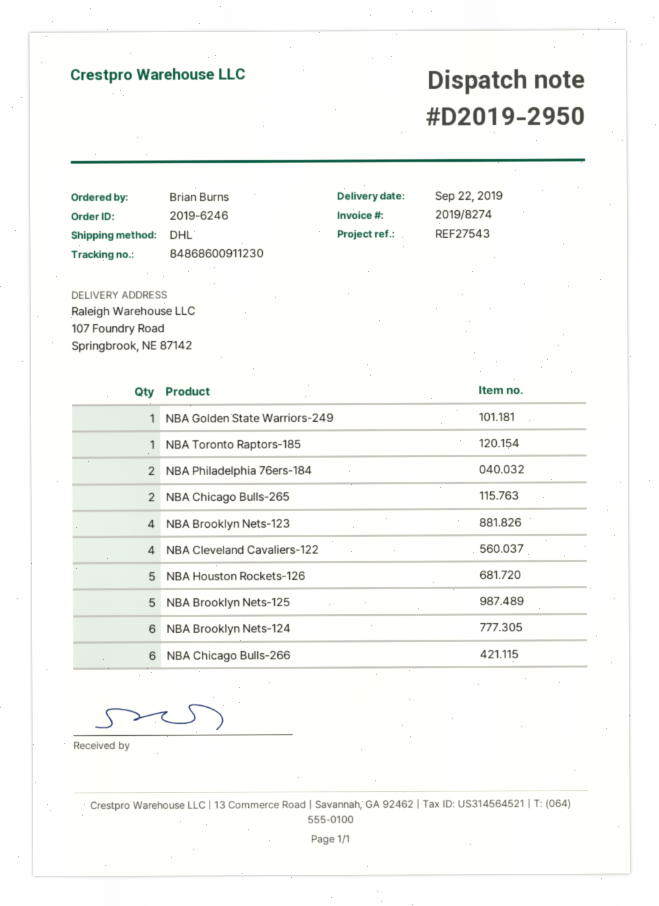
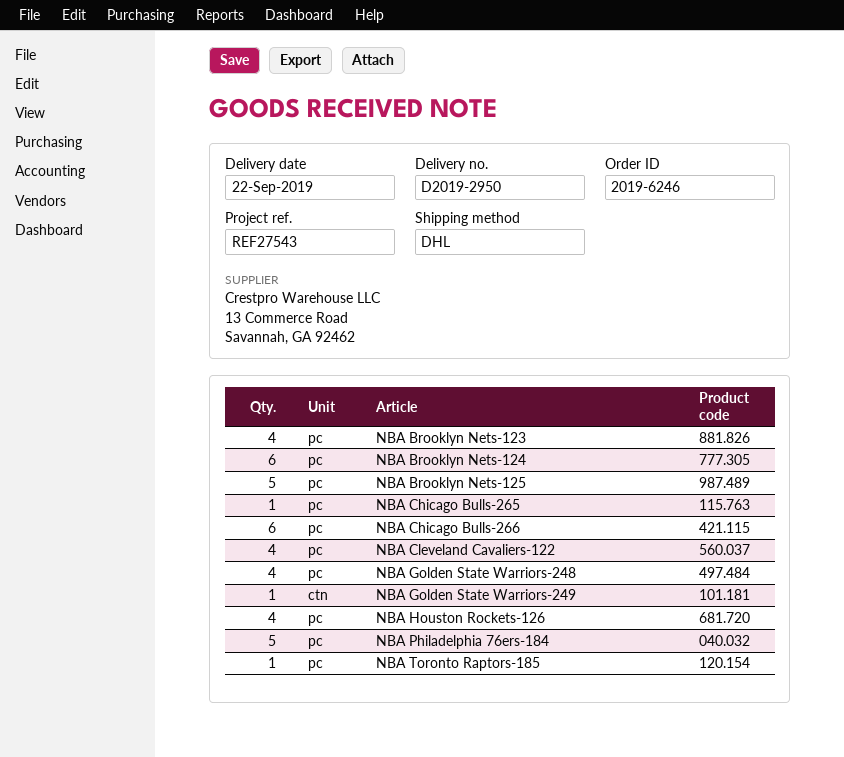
NBA Philadelphia 76ers-184: 2 -> 5
NBA Chicago Bulls-265: 2 -> 1
NBA Houston Rockets-126: 5 -> 4
NBA Golden State Warriors-248: none -> 4

